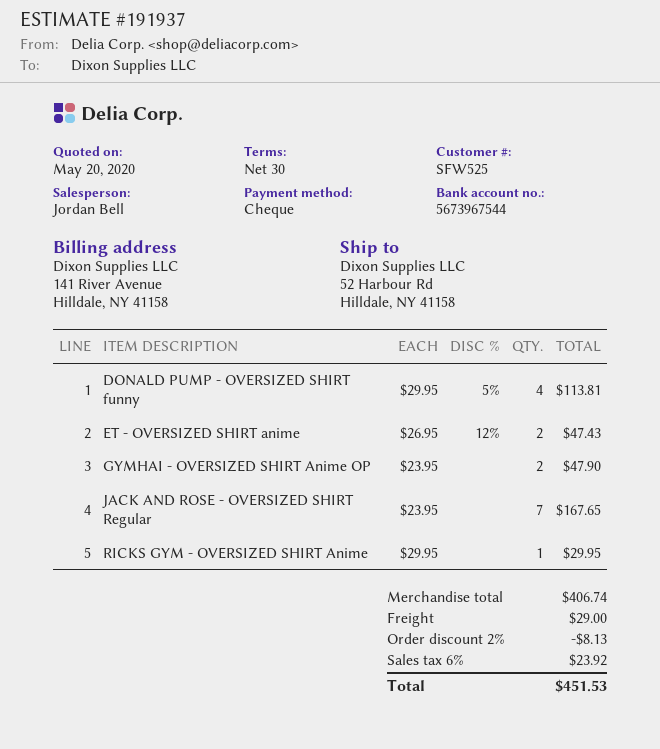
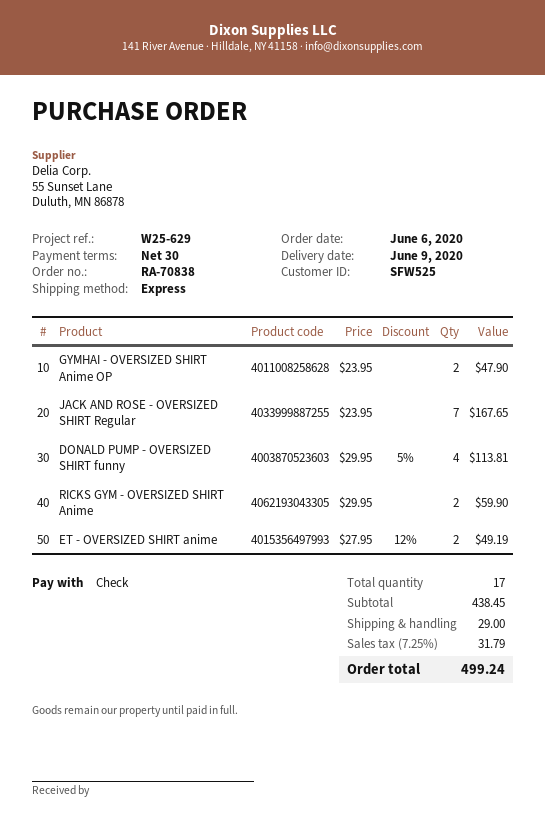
ET - OVERSIZED SHIRT anime: 2 x 26.95 - 12% = 47.43 -> 2 x 27.95 - 12% = 49.19
RICKS GYM - OVERSIZED SHIRT Anime: 1 x 29.95 = 29.95 -> 2 x 29.95 = 59.90
subtotal: 406.74 -> 438.45
discount: 2% = 8.13 -> none
tax: 6% = 23.92 -> 7.25% = 31.79
total: 451.53 -> 499.24

